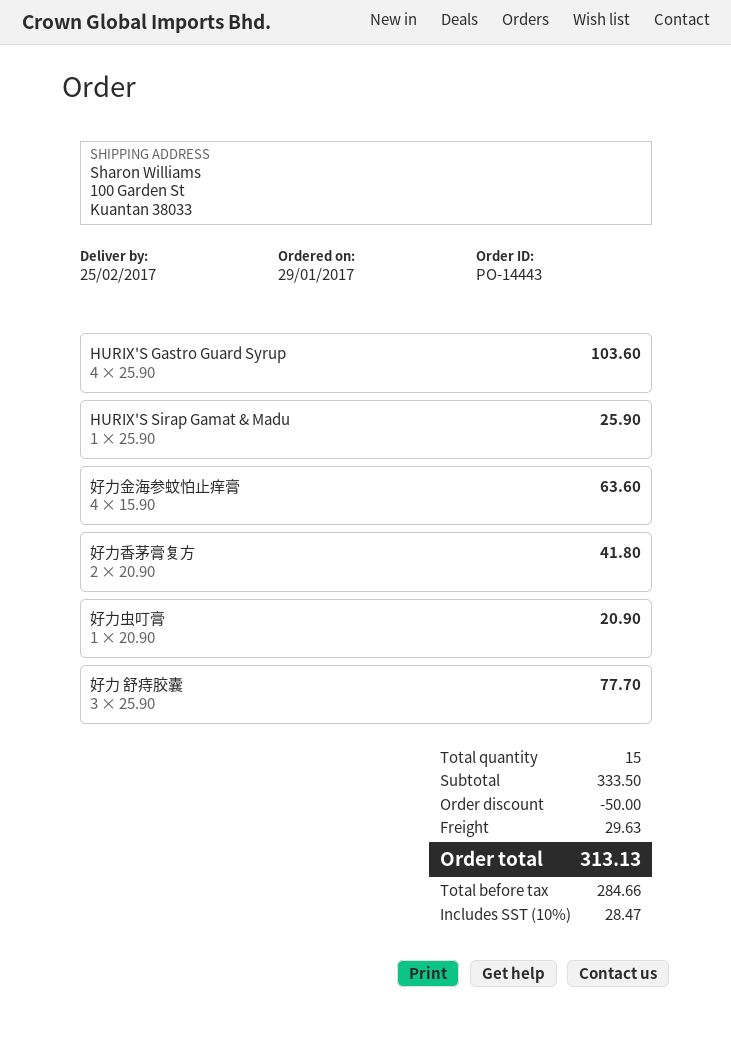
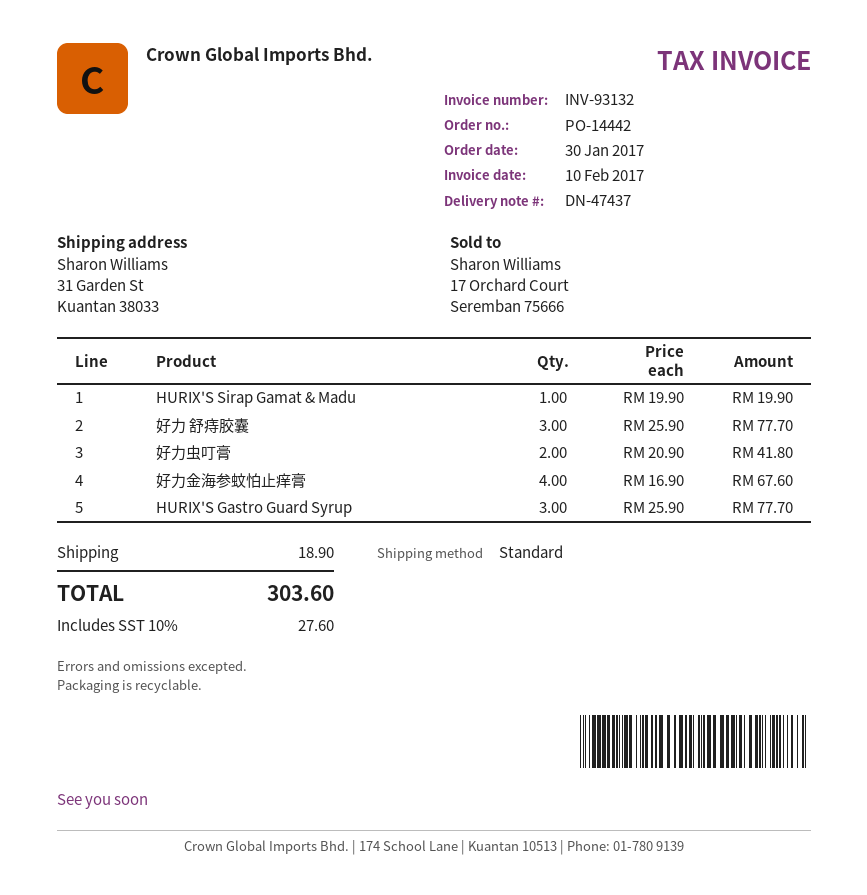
order number: PO-14443 -> PO-14442
order date: 2017-01-29 -> 2017-01-30
ship to: 100 Garden St, Kuantan 38033 -> 31 Garden St, Kuantan 38033
HURIX'S Gastro Guard Syrup: 4 x 25.90 = 103.60 -> 3 x 25.90 = 77.70
HURIX'S Sirap Gamat & Madu: 1 x 25.90 = 25.90 -> 1 x 19.90 = 19.90
好力金海参蚊怕止痒膏: 4 x 15.90 = 63.60 -> 4 x 16.90 = 67.60
好力香茅膏复方: 2 x 20.90 = 41.80 -> none
好力虫叮膏: 1 x 20.90 = 20.90 -> 2 x 20.90 = 41.80
discount: 50.00 -> none
shipping: 29.63 -> 18.90
tax: 10% = 28.47 -> 10% = 27.60
total: 313.13 -> 303.60

